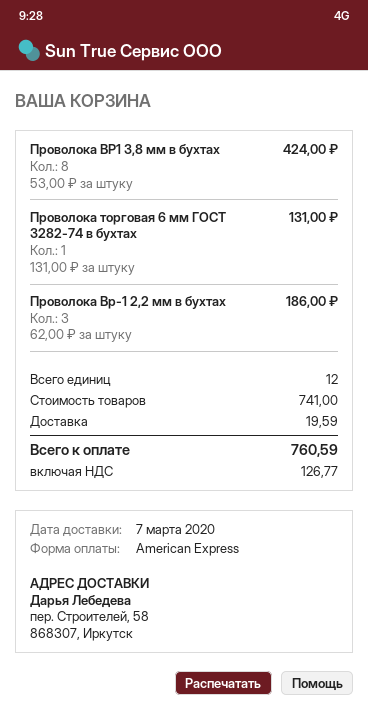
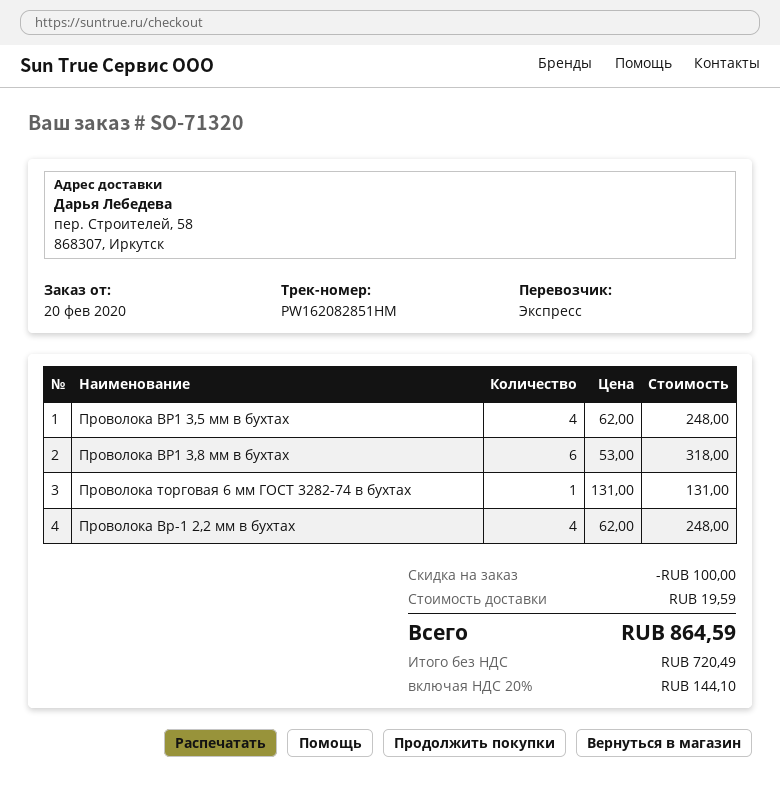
Проволока ВР1 3,8 мм в бухтах: 8 x 53.00 = 424.00 -> 6 x 53.00 = 318.00
Проволока Вр-1 2,2 мм в бухтах: 3 x 62.00 = 186.00 -> 4 x 62.00 = 248.00
Проволока ВР1 3,5 мм в бухтах: none -> 4 x 62.00 = 248.00
discount: none -> 100.00
tax: 126.77 -> 144.10
total: 760.59 -> 864.59

